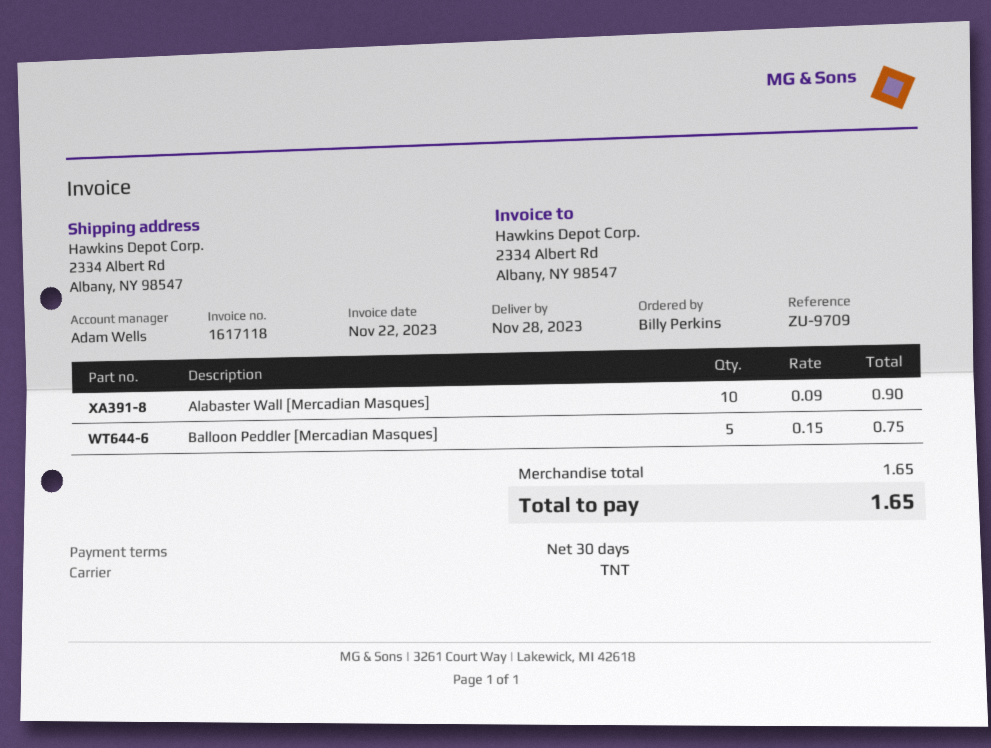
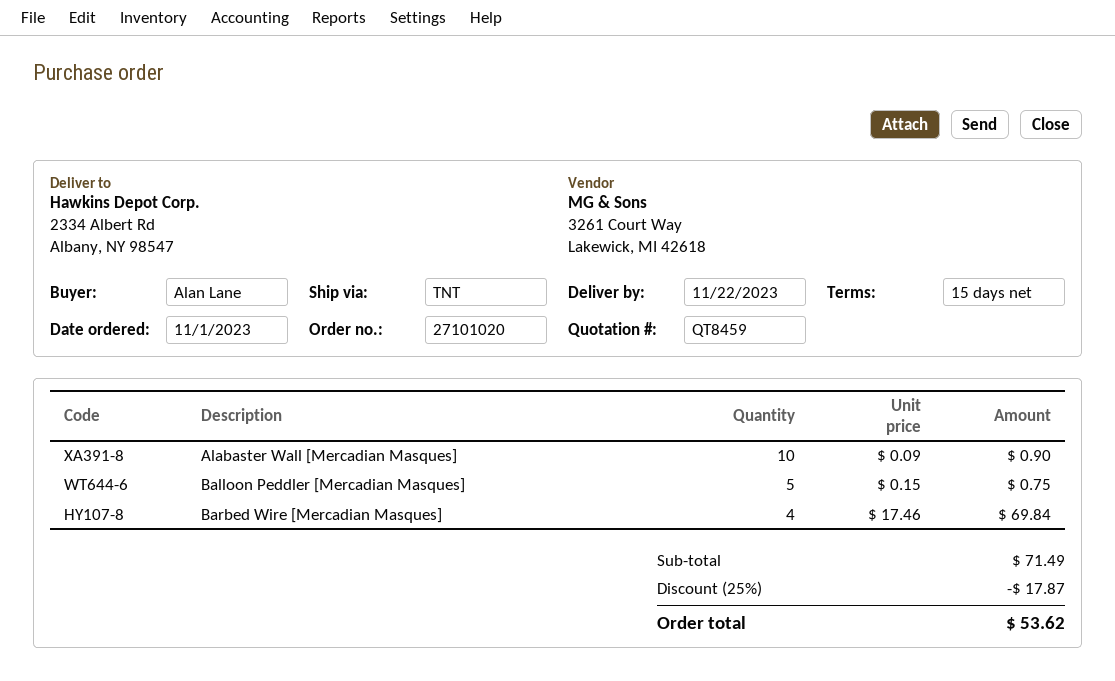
delivery date: 2023-11-28 -> 2023-11-22
payment terms: 30 days -> 15 days
ordered by: Billy Perkins -> Alan Lane
Barbed Wire [Mercadian Masques]: none -> 4 x 17.46 = 69.84
subtotal: 1.65 -> 71.49
discount: none -> 25% = 17.87
total: 1.65 -> 53.62

